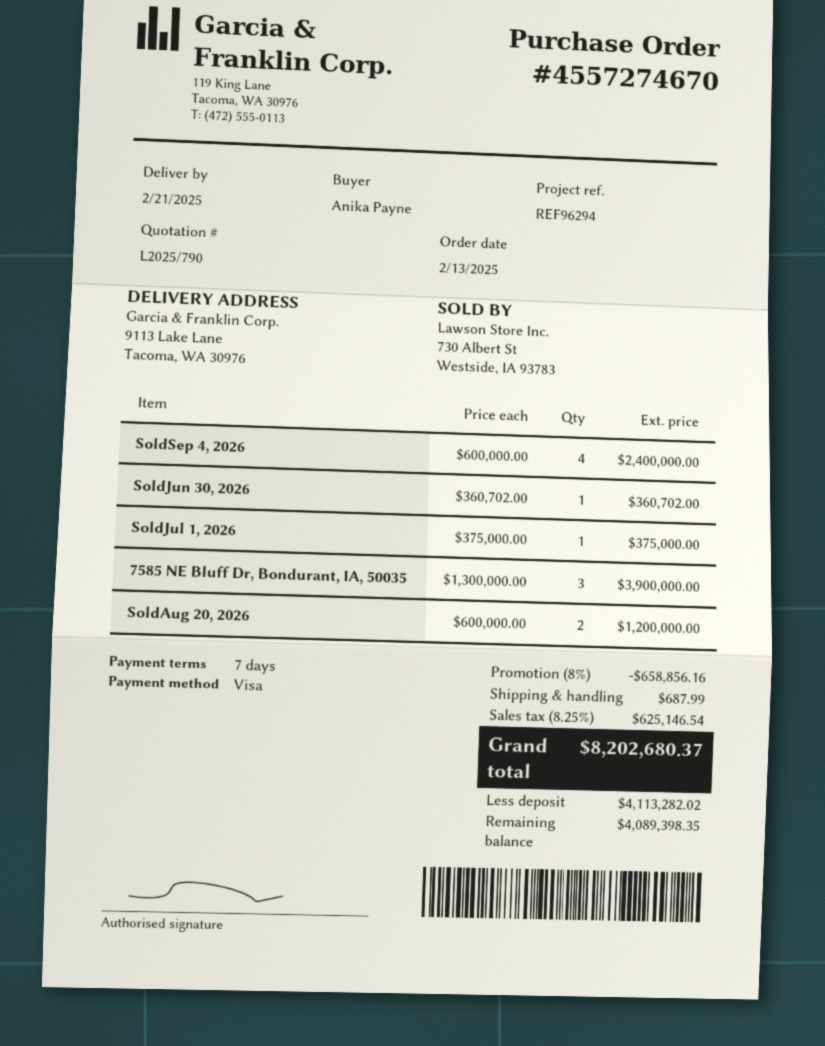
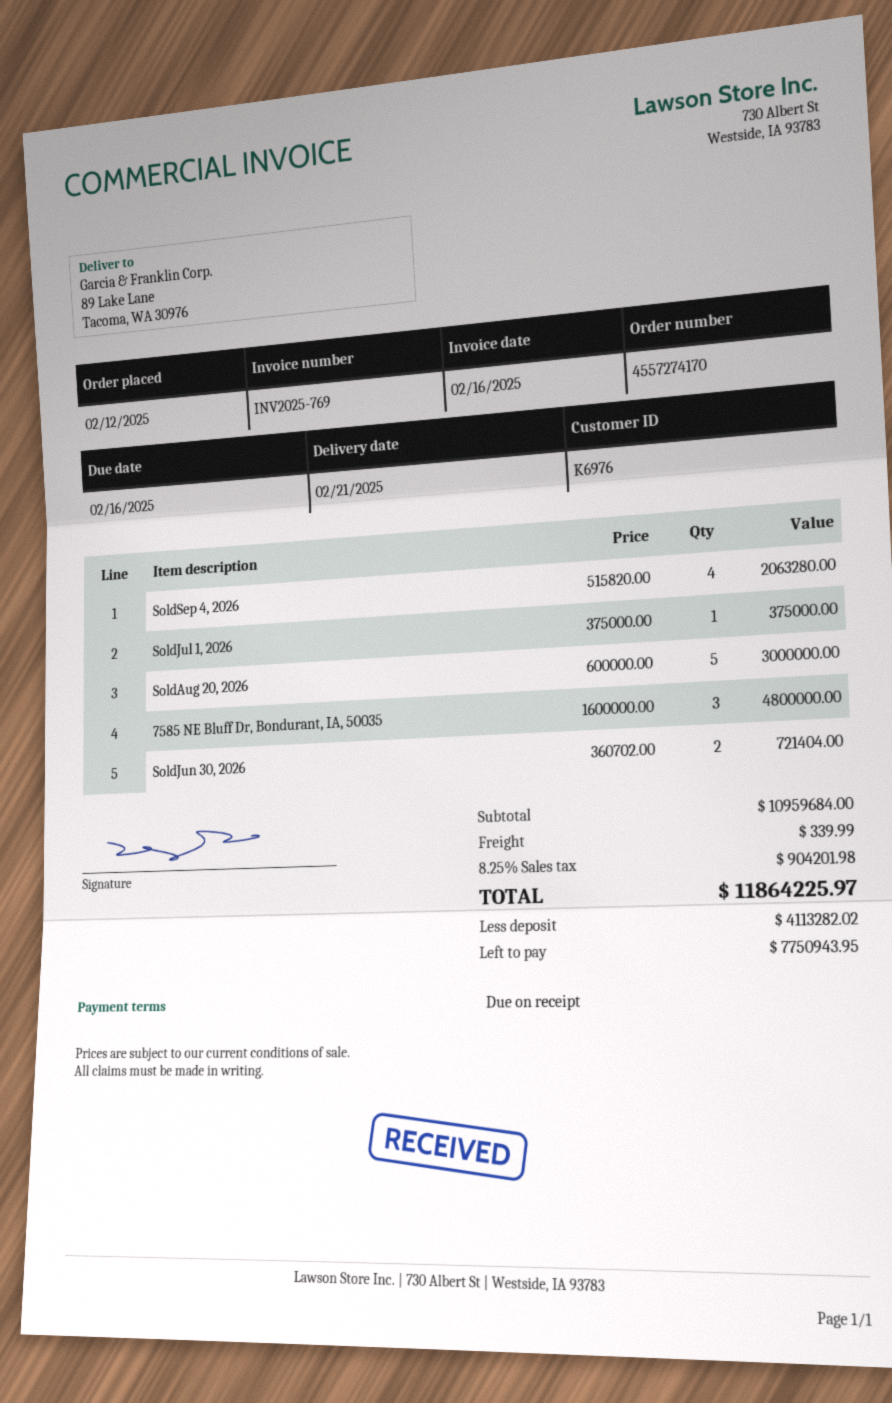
order number: 4557274670 -> 4557274170
order date: 2025-02-13 -> 2025-02-12
payment terms: 7 days -> on receipt
ship to: 9113 Lake Lane, Tacoma, WA 30976 -> 89 Lake Lane, Tacoma, WA 30976
SoldSep 4, 2026: 4 x 600000.00 = 2400000.00 -> 4 x 515820.00 = 2063280.00
SoldJun 30, 2026: 1 x 360702.00 = 360702.00 -> 2 x 360702.00 = 721404.00
7585 NE Bluff Dr, Bondurant, IA, 50035: 3 x 1300000.00 = 3900000.00 -> 3 x 1600000.00 = 4800000.00
SoldAug 20, 2026: 2 x 600000.00 = 1200000.00 -> 5 x 600000.00 = 3000000.00
discount: 8% = 658856.16 -> none
shipping: 687.99 -> 339.99
tax: 8.25% = 625146.54 -> 8.25% = 904201.98
total: 8202680.37 -> 11864225.97
balance: 4089398.35 -> 7750943.95

